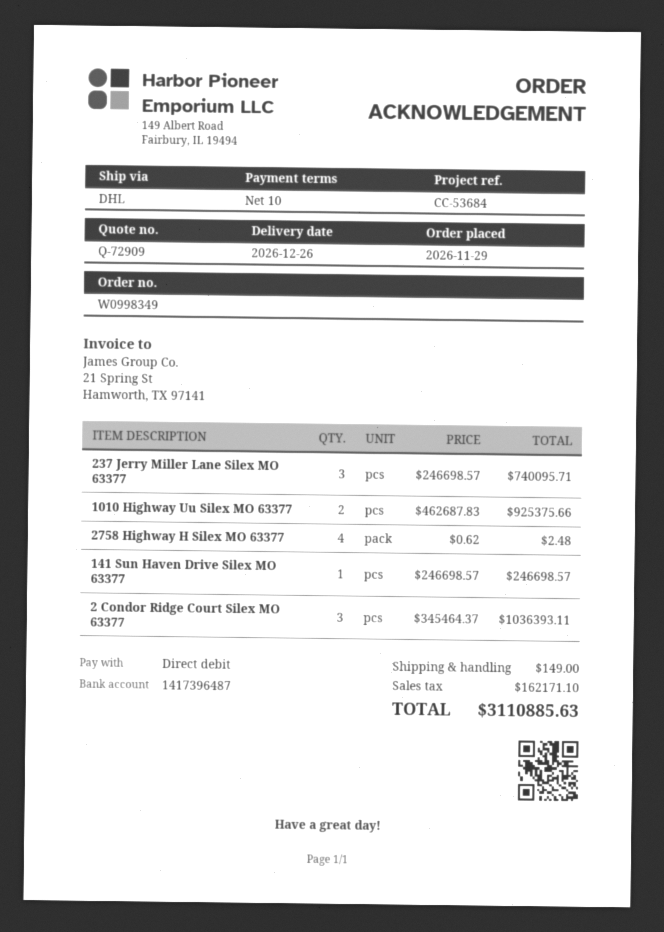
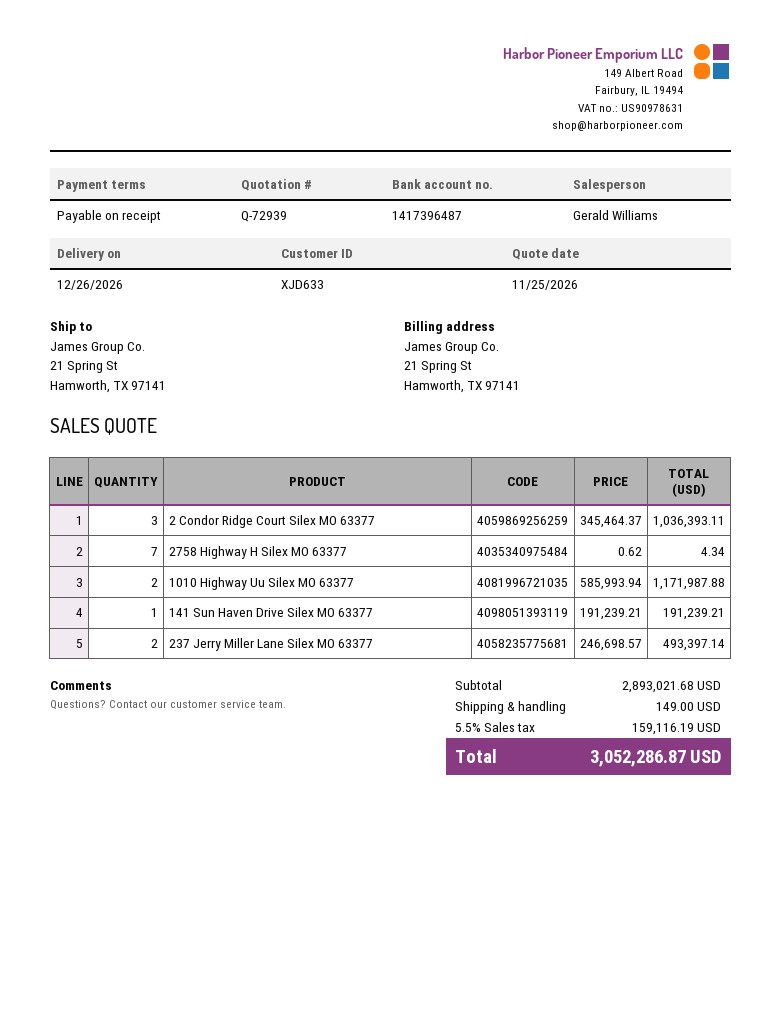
quote number: Q-72909 -> Q-72939
payment terms: 10 days -> on receipt
237 Jerry Miller Lane Silex MO 63377: 3 x 246698.57 = 740095.71 -> 2 x 246698.57 = 493397.14
1010 Highway Uu Silex MO 63377: 2 x 462687.83 = 925375.66 -> 2 x 585993.94 = 1171987.88
2758 Highway H Silex MO 63377: 4 x 0.62 = 2.48 -> 7 x 0.62 = 4.34
141 Sun Haven Drive Silex MO 63377: 1 x 246698.57 = 246698.57 -> 1 x 191239.21 = 191239.21
tax: 162171.10 -> 159116.19
total: 3110885.63 -> 3052286.87

